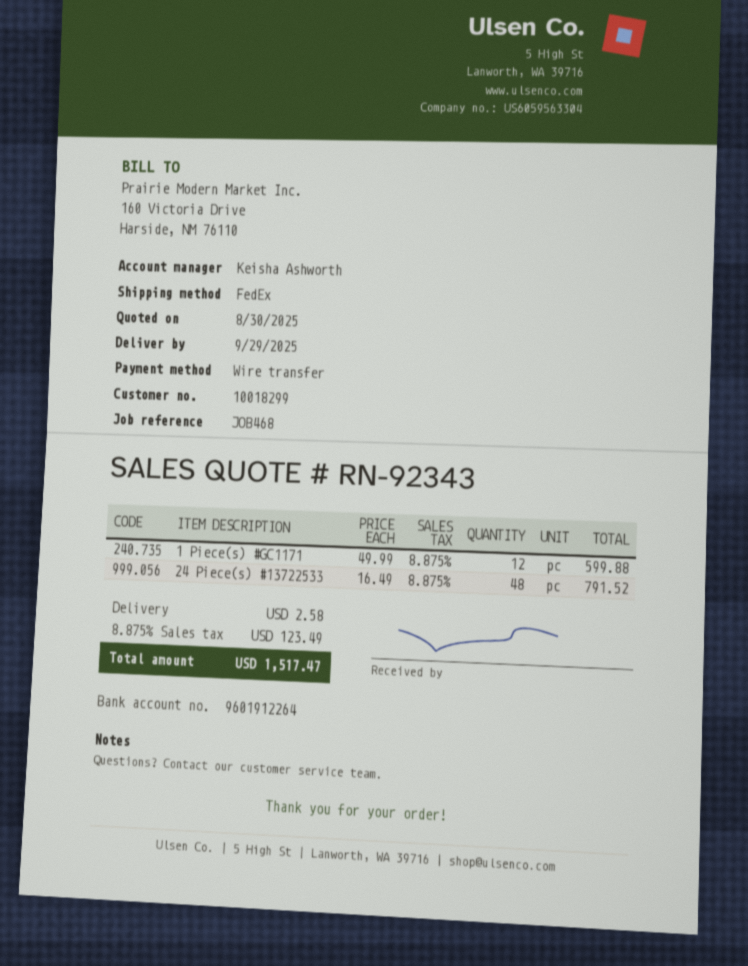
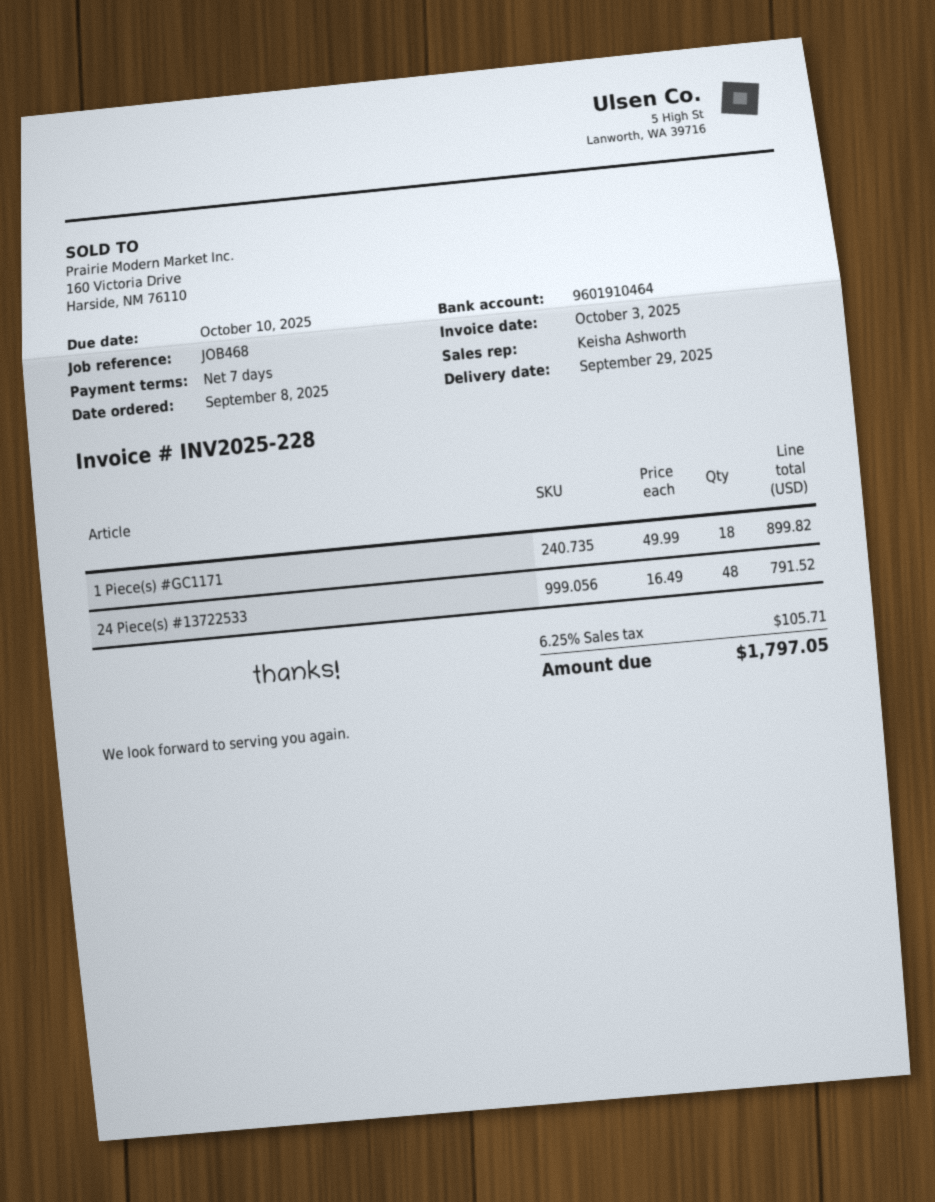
bank account: 9601912264 -> 9601910464
1 Piece(s) #GC1171: 12 x 49.99 = 599.88 -> 18 x 49.99 = 899.82
shipping: 2.58 -> none
tax: 8.875% = 123.49 -> 6.25% = 105.71
total: 1517.47 -> 1797.05

